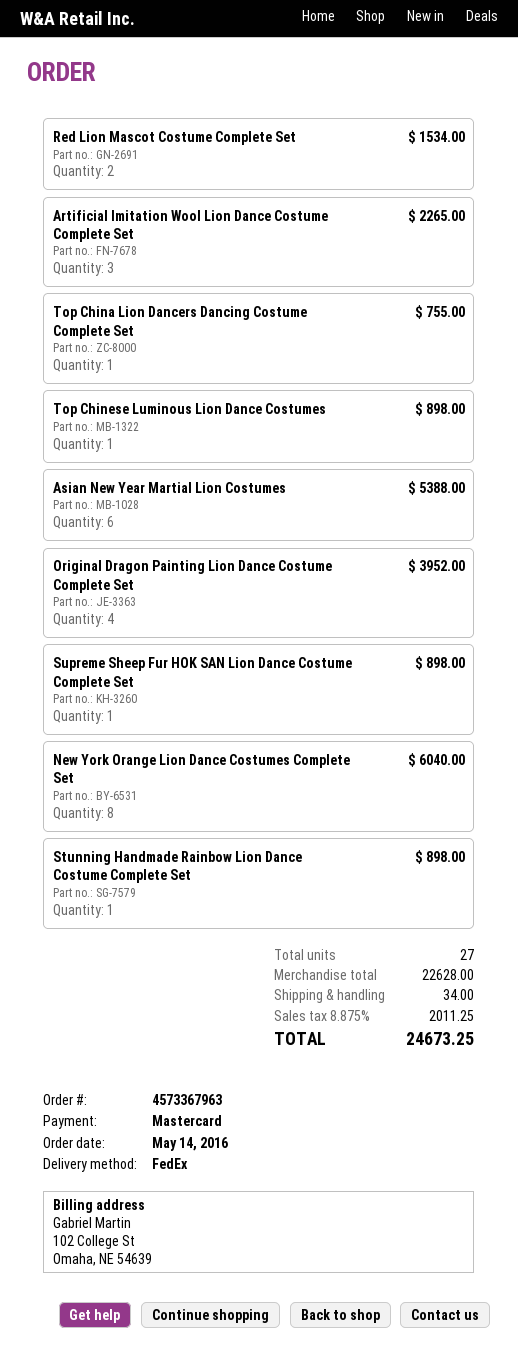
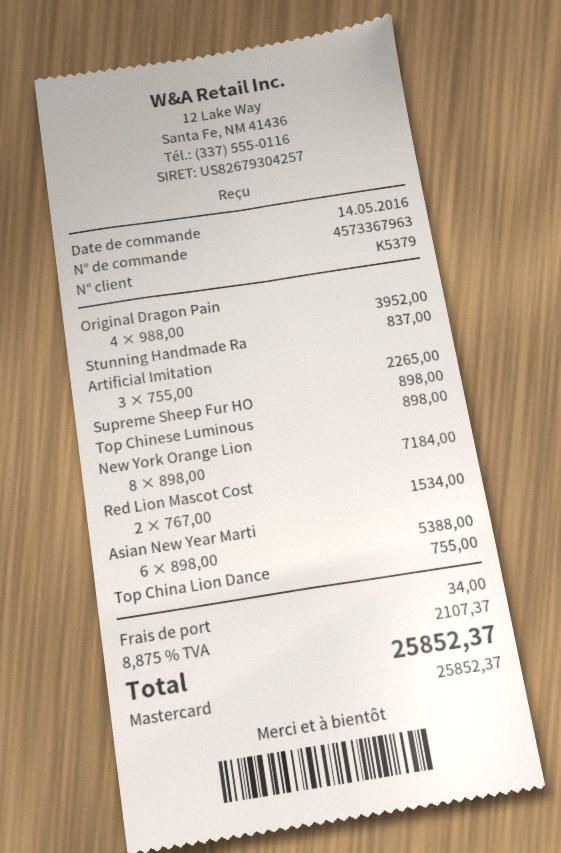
New York Orange Lion Dance Costumes Complete Set: 8 for 6040.00 -> 8 for 7184.00
Stunning Handmade Rainbow Lion Dance Costume Complete Set: 1 for 898.00 -> 1 for 837.00
tax: 8.875% = 2011.25 -> 8.875% = 2107.37
total: 24673.25 -> 25852.37

